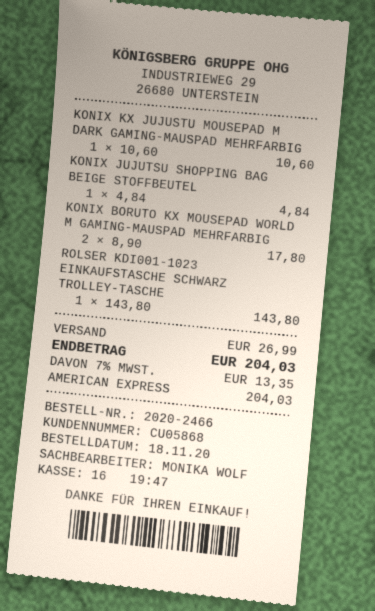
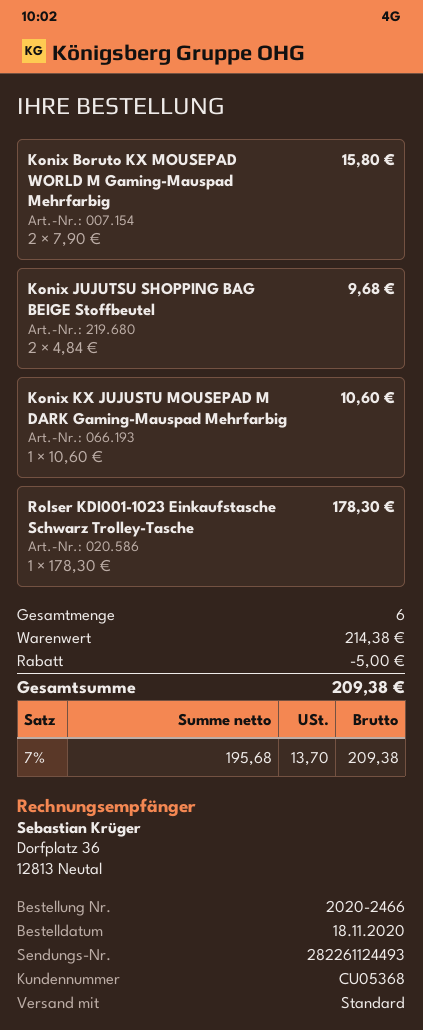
customer number: CU05868 -> CU05368
KONIX JUJUTSU SHOPPING BAG BEIGE STOFFBEUTEL: 1 x 4.84 = 4.84 -> 2 x 4.84 = 9.68
KONIX BORUTO KX MOUSEPAD WORLD M GAMING-MAUSPAD MEHRFARBIG: 2 x 8.90 = 17.80 -> 2 x 7.90 = 15.80
ROLSER KDI001-1023 EINKAUFSTASCHE SCHWARZ TROLLEY-TASCHE: 1 x 143.80 = 143.80 -> 1 x 178.30 = 178.30
discount: none -> 5.00
shipping: 26.99 -> none
tax: 7% = 13.35 -> 7% = 13.70
total: 204.03 -> 209.38

